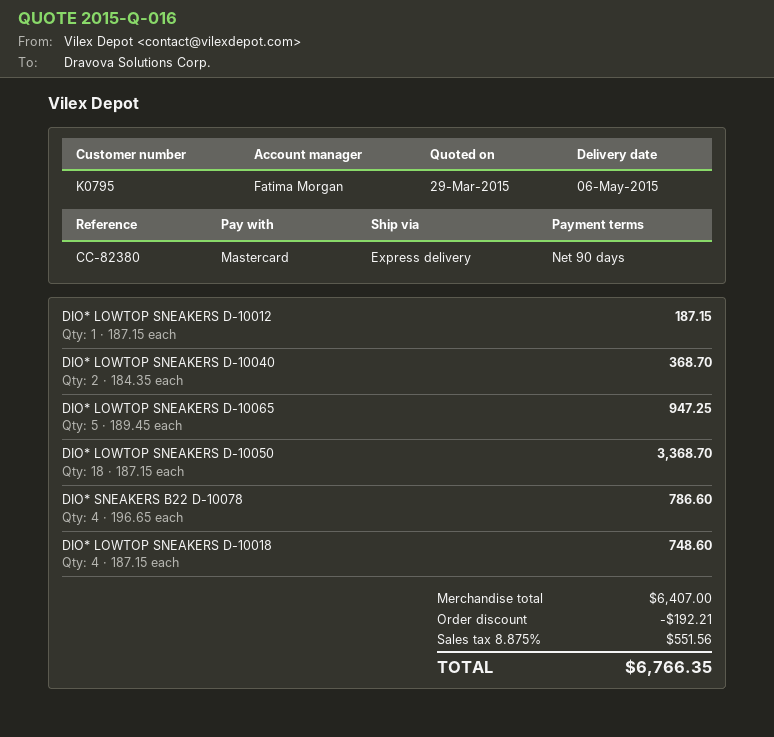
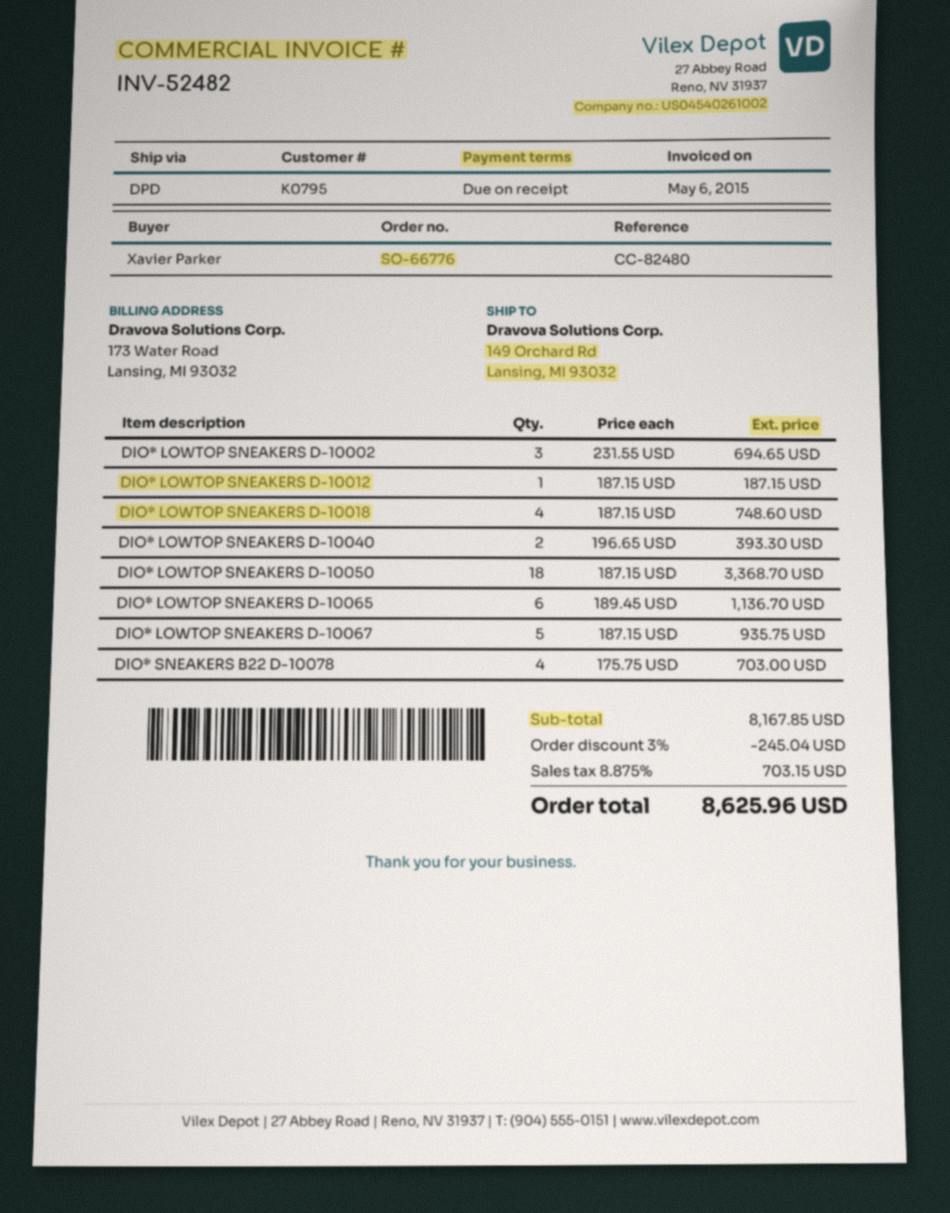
payment terms: 90 days -> on receipt
reference: CC-82380 -> CC-82480
shipping method: express -> DPD
DIO* LOWTOP SNEAKERS D-10040: 2 x 184.35 = 368.70 -> 2 x 196.65 = 393.30
DIO* LOWTOP SNEAKERS D-10065: 5 x 189.45 = 947.25 -> 6 x 189.45 = 1136.70
DIO* SNEAKERS B22 D-10078: 4 x 196.65 = 786.60 -> 4 x 175.75 = 703.00
DIO* LOWTOP SNEAKERS D-10002: none -> 3 x 231.55 = 694.65
DIO* LOWTOP SNEAKERS D-10067: none -> 5 x 187.15 = 935.75
subtotal: 6407.00 -> 8167.85
discount: 192.21 -> 245.04
tax: 8.875% = 551.56 -> 8.875% = 703.15
total: 6766.35 -> 8625.96

